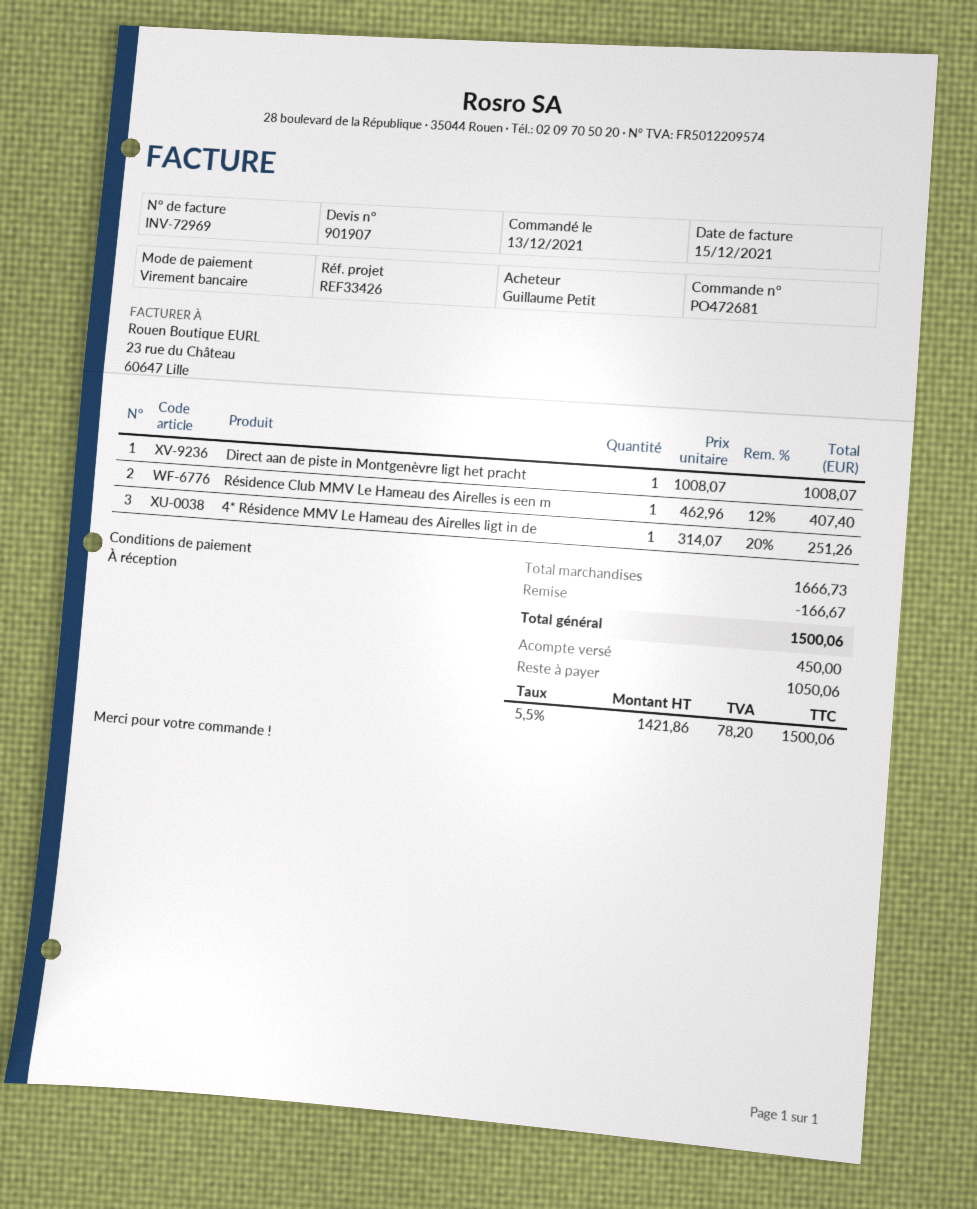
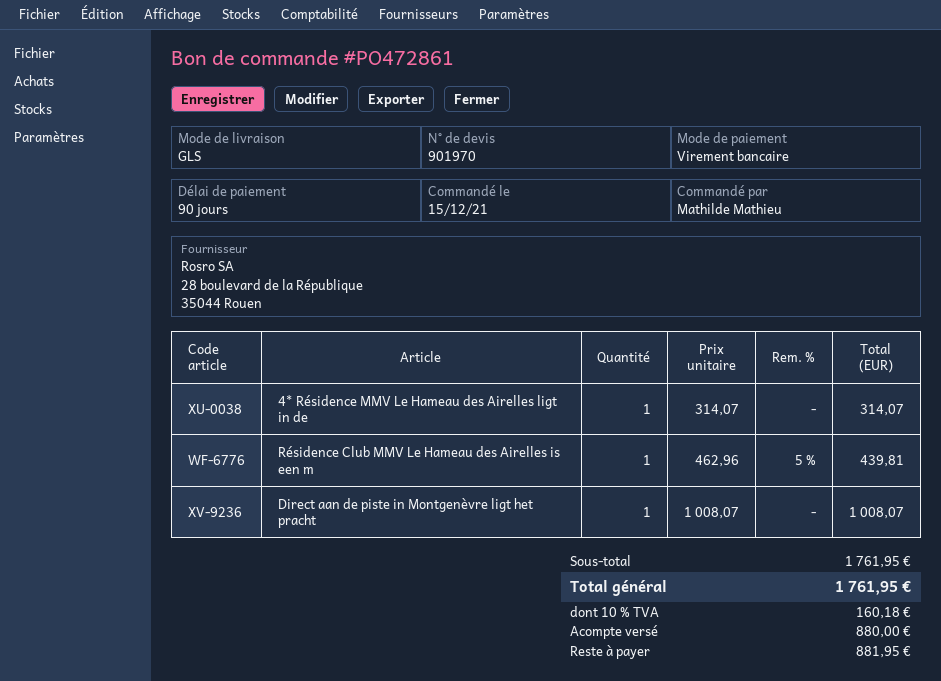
quote number: 901907 -> 901970
order number: PO472681 -> PO472861
order date: 2021-12-13 -> 2021-12-15
payment terms: on receipt -> 90 days
ordered by: Guillaume Petit -> Mathilde Mathieu
Résidence Club MMV Le Hameau des Airelles is een m: 1 x 462.96 - 12% = 407.40 -> 1 x 462.96 - 5% = 439.81
4* Résidence MMV Le Hameau des Airelles ligt in de: 1 x 314.07 - 20% = 251.26 -> 1 x 314.07 = 314.07
subtotal: 1666.73 -> 1761.95
discount: 166.67 -> none
tax: 5.5% = 78.20 -> 10% = 160.18
total: 1500.06 -> 1761.95
deposit: 450.00 -> 880.00
balance: 1050.06 -> 881.95

